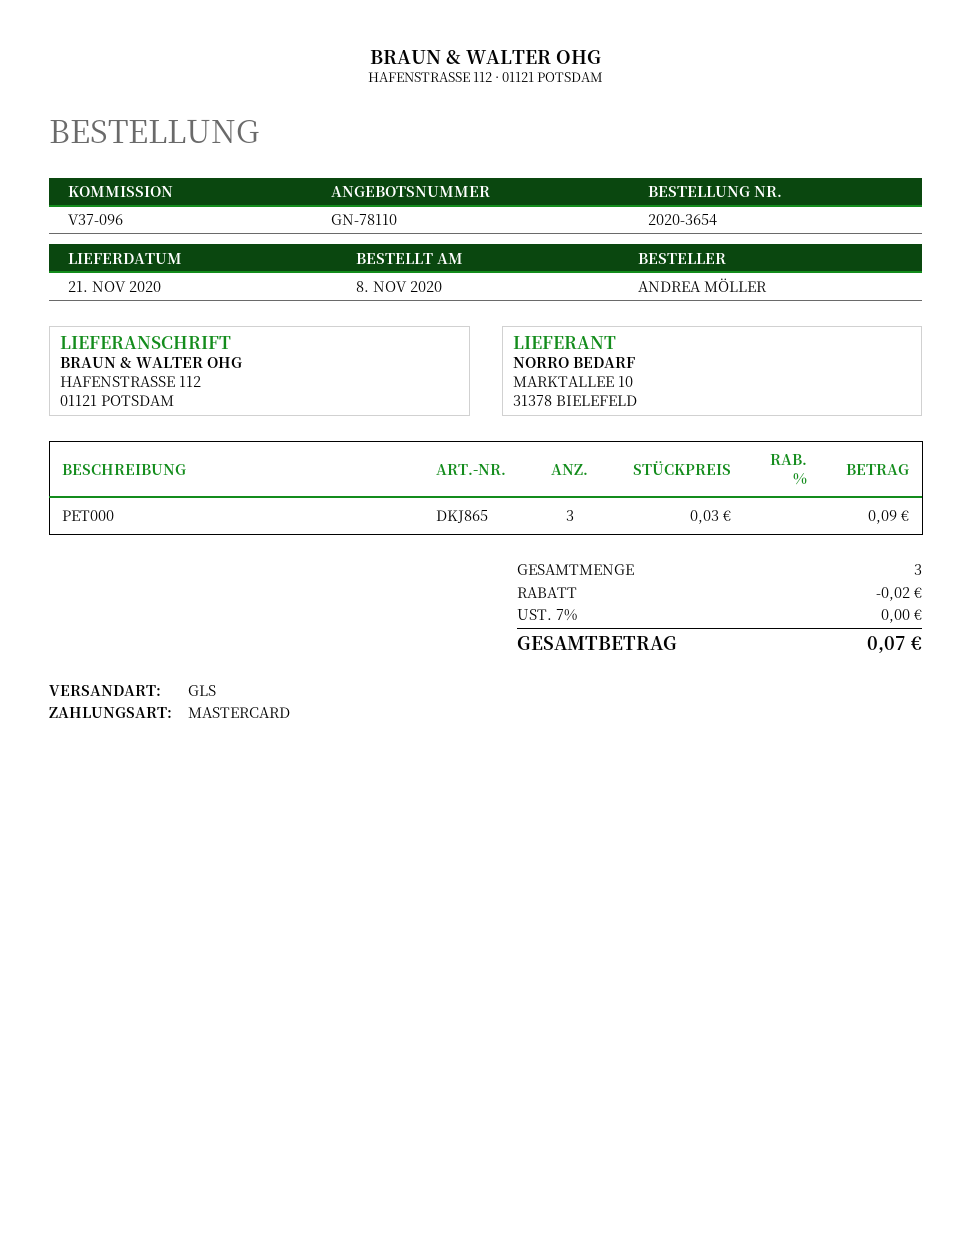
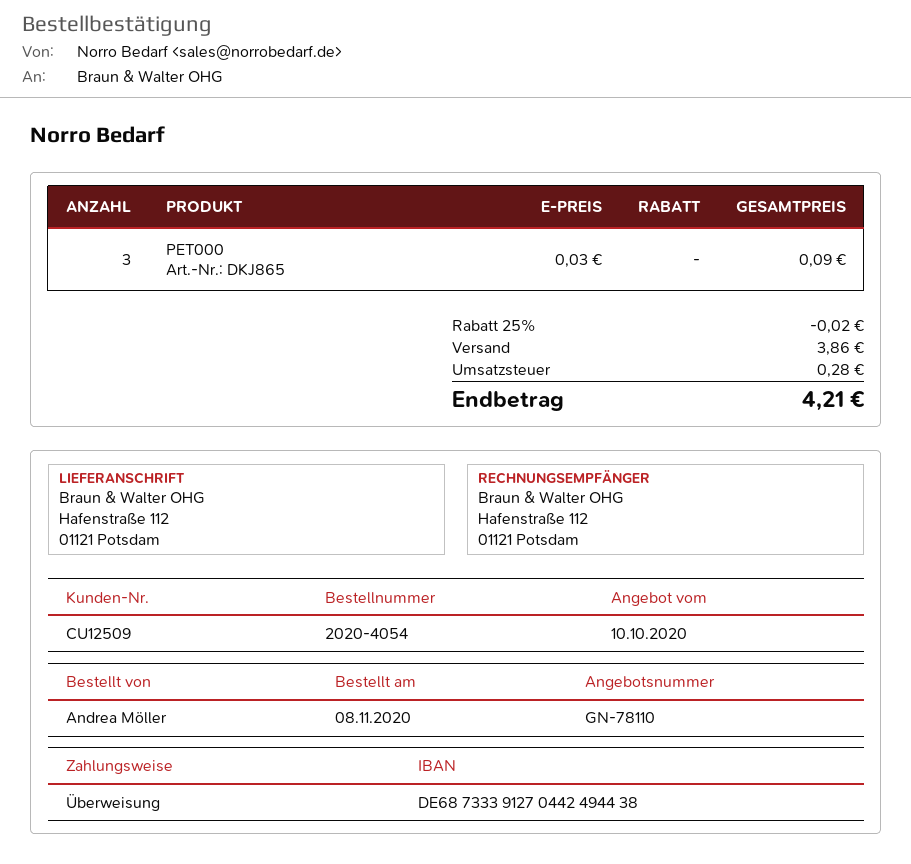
order number: 2020-3654 -> 2020-4054
payment method: Mastercard -> bank transfer
shipping: none -> 3.86
tax: 0.00 -> 0.28
total: 0.07 -> 4.21

